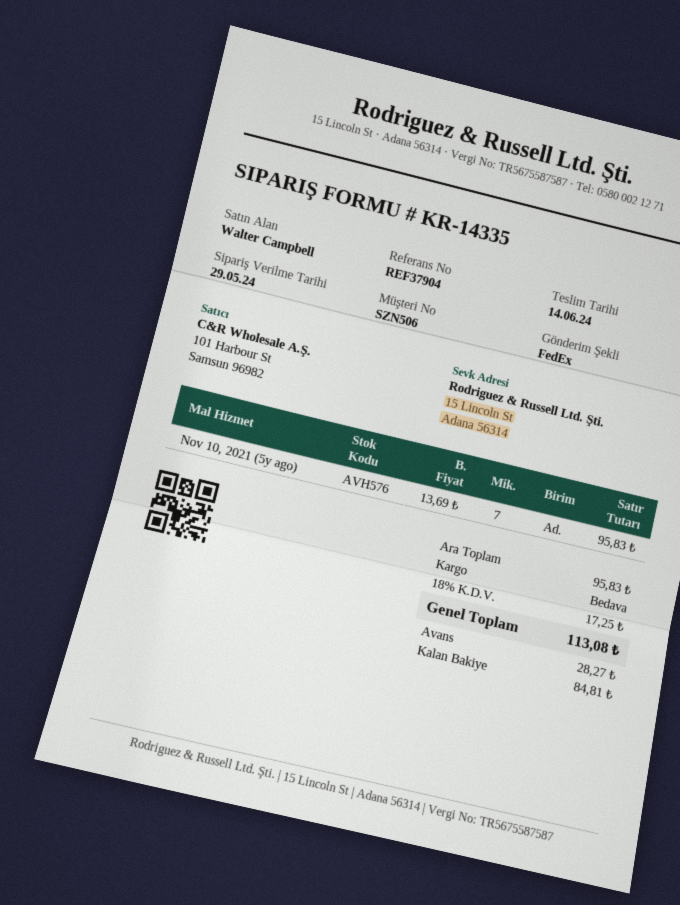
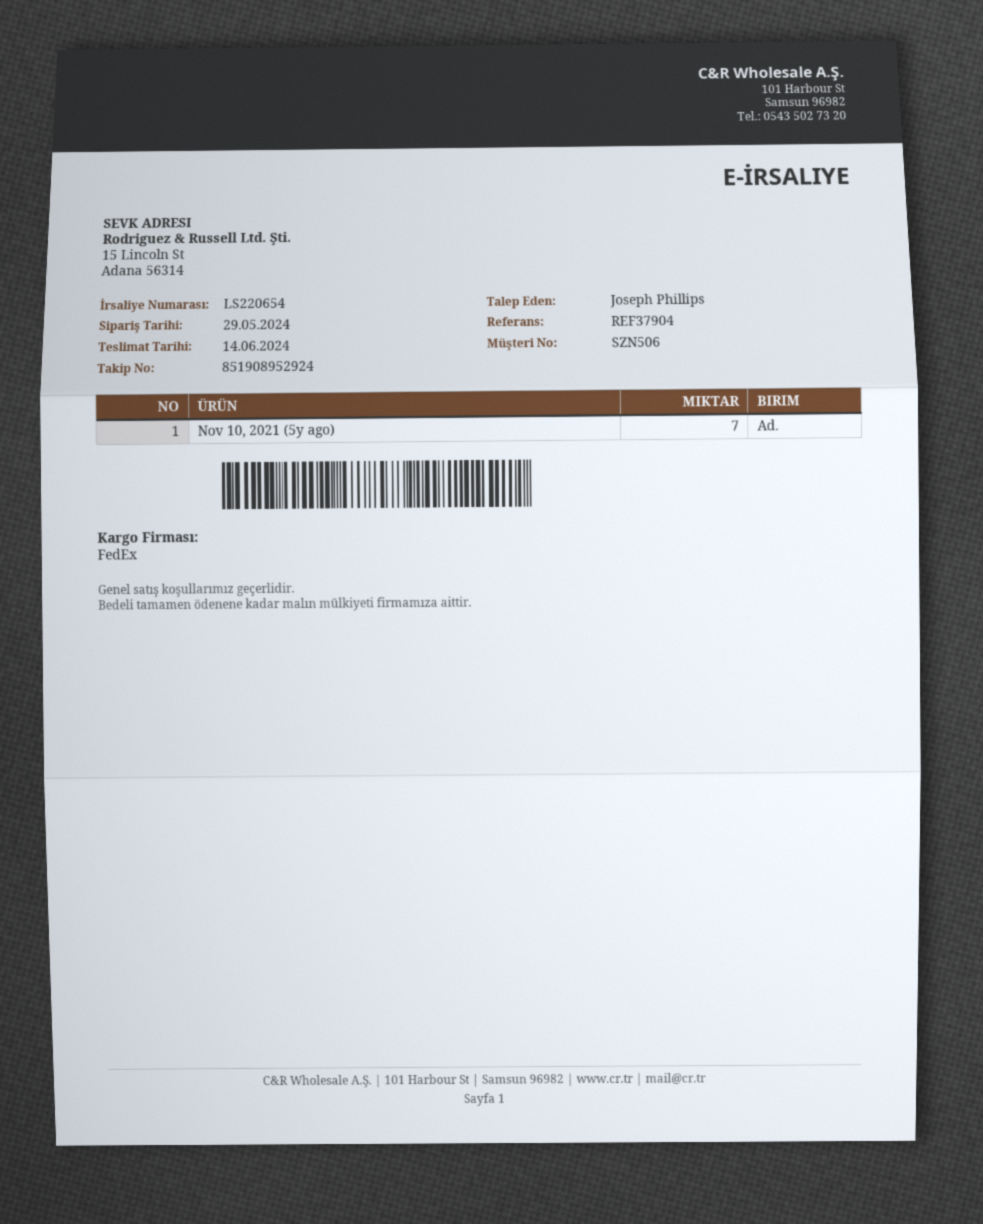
ordered by: Walter Campbell -> Joseph Phillips

